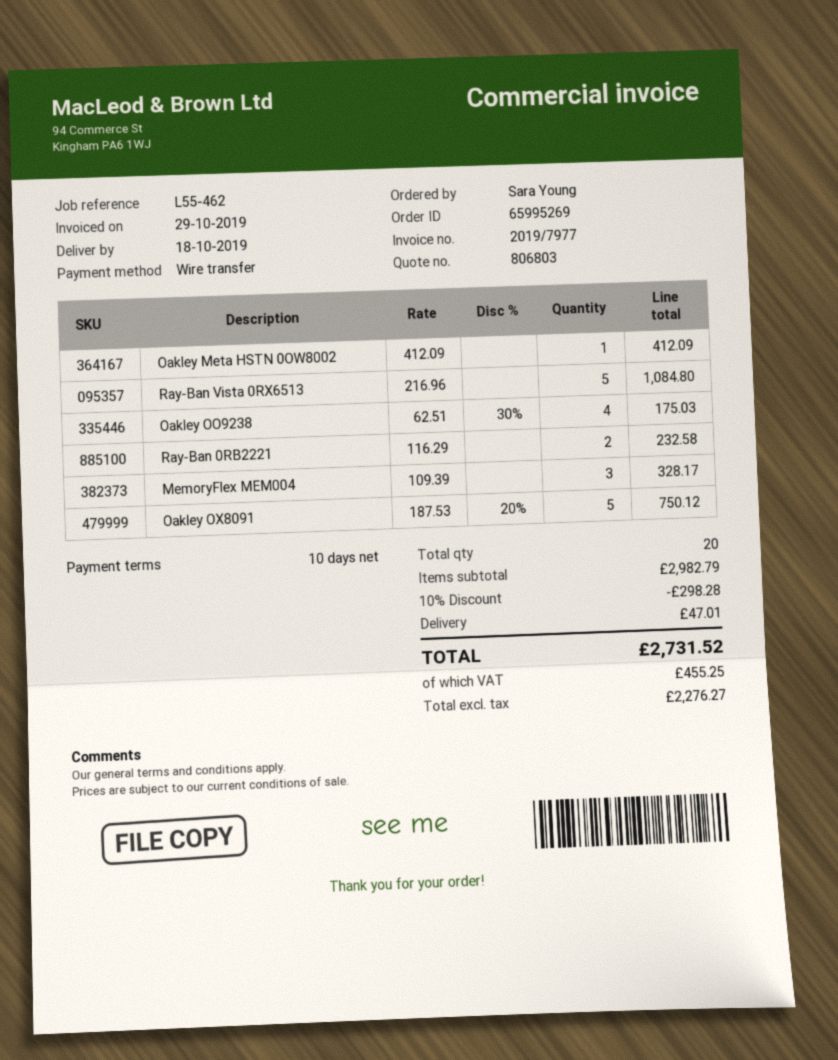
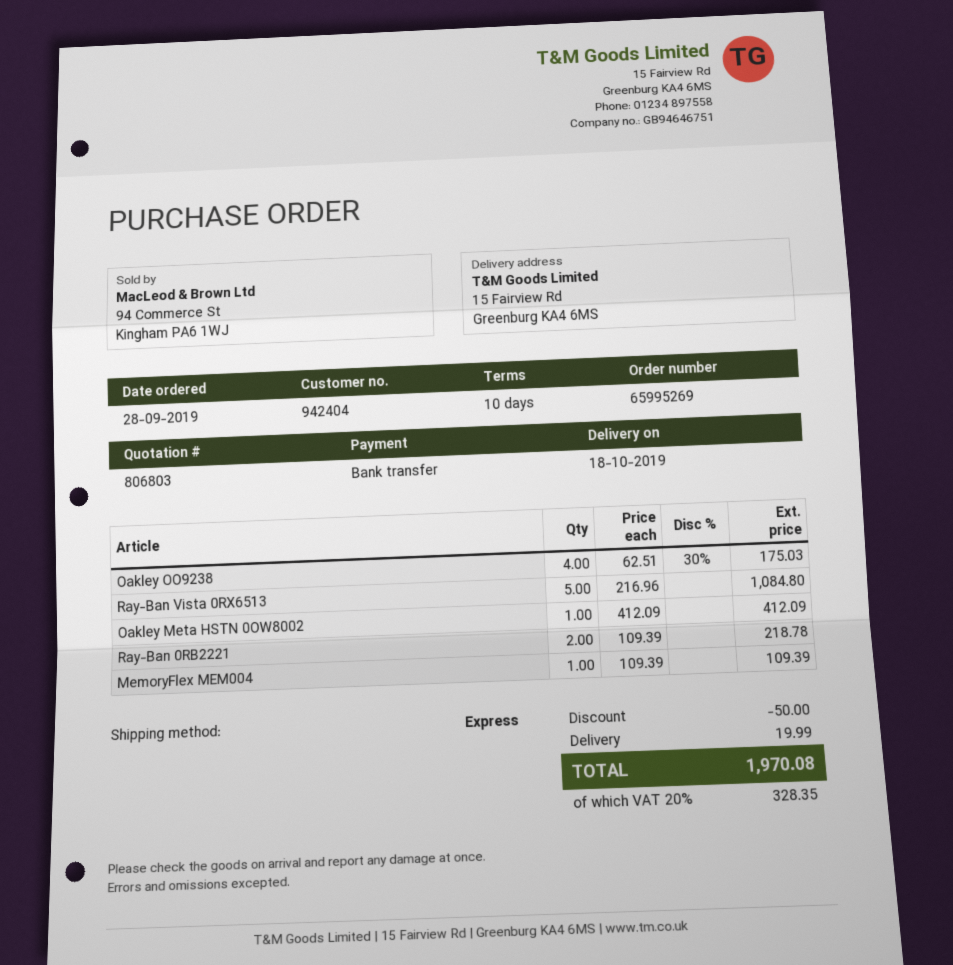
Ray-Ban 0RB2221: 2 x 116.29 = 232.58 -> 2 x 109.39 = 218.78
MemoryFlex MEM004: 3 x 109.39 = 328.17 -> 1 x 109.39 = 109.39
Oakley OX8091: 5 x 187.53 - 20% = 750.12 -> none
discount: 298.28 -> 50.00
shipping: 47.01 -> 19.99
tax: 455.25 -> 328.35
total: 2731.52 -> 1970.08

